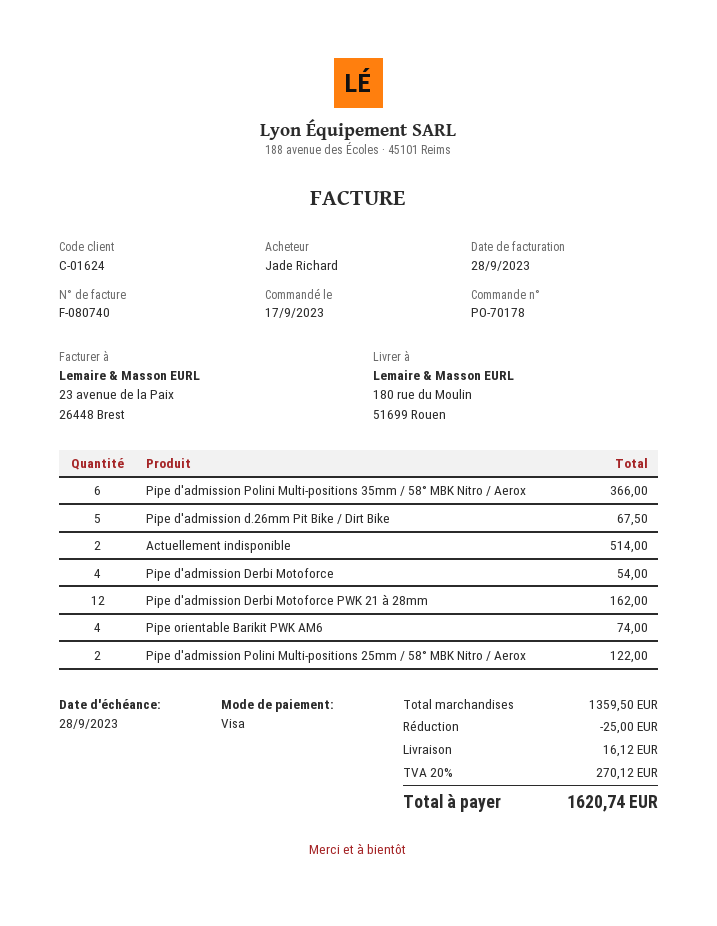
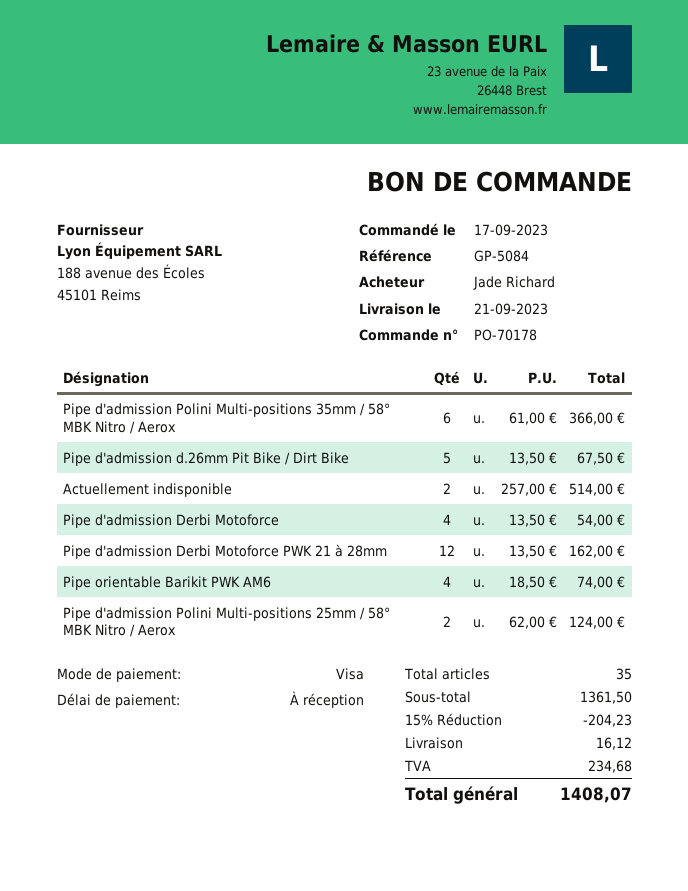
Pipe d'admission Polini Multi-positions 25mm / 58° MBK Nitro / Aerox: 2 for 122.00 -> 2 for 124.00
subtotal: 1359.50 -> 1361.50
discount: 25.00 -> 204.23
tax: 270.12 -> 234.68
total: 1620.74 -> 1408.07

